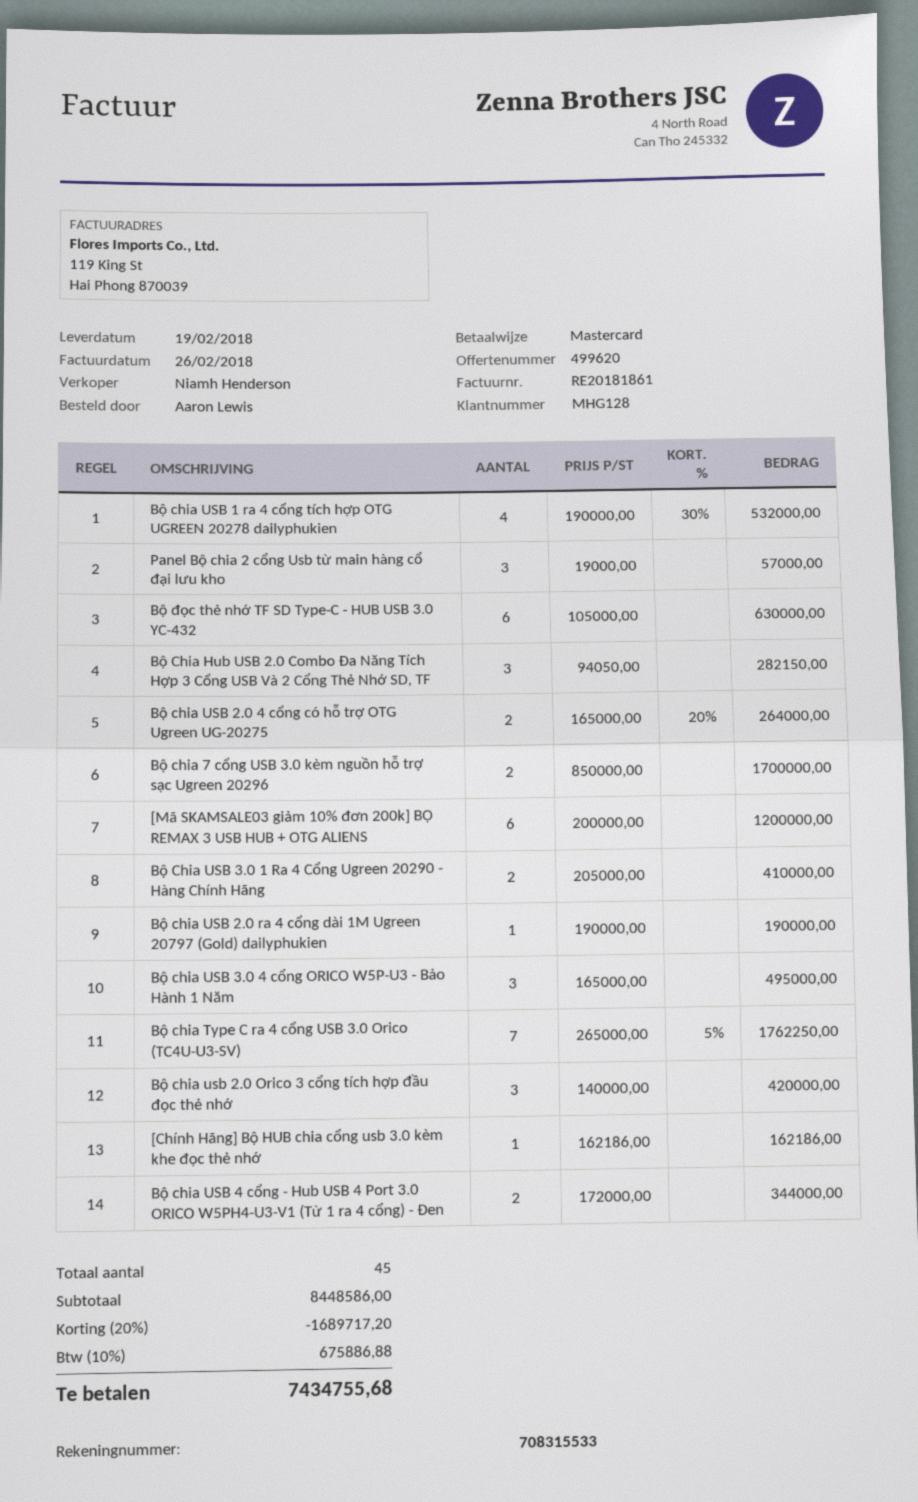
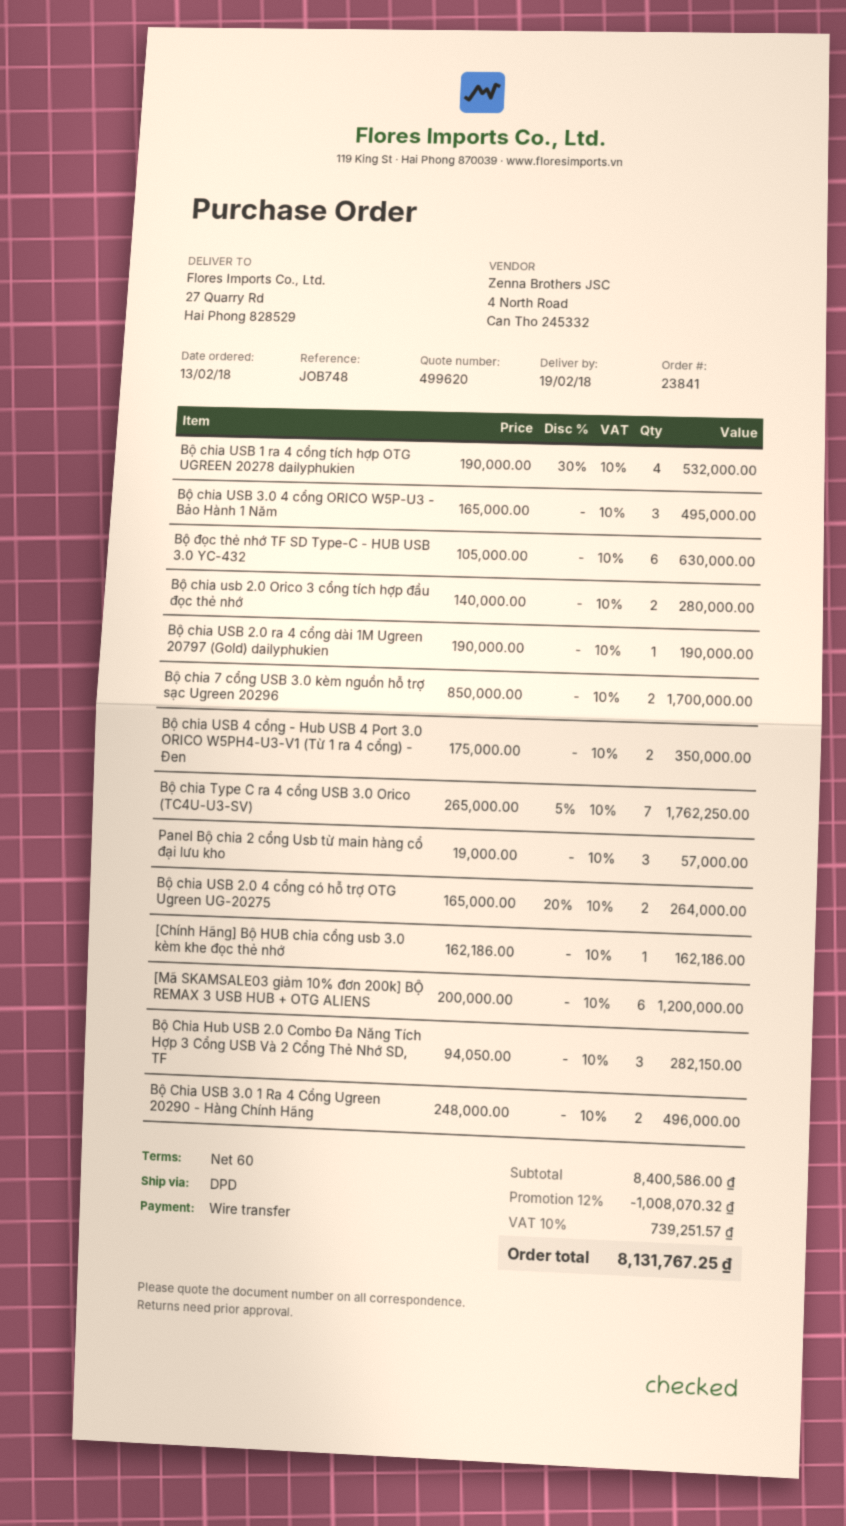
payment method: Mastercard -> bank transfer
Bộ Chia USB 3.0 1 Ra 4 Cổng Ugreen 20290 - Hàng Chính Hãng: 2 x 205000.00 = 410000.00 -> 2 x 248000.00 = 496000.00
Bộ chia usb 2.0 Orico 3 cổng tích hợp đầu đọc thẻ nhớ: 3 x 140000.00 = 420000.00 -> 2 x 140000.00 = 280000.00
Bộ chia USB 4 cổng - Hub USB 4 Port 3.0 ORICO W5PH4-U3-V1 (Từ 1 ra 4 cổng) - Đen: 2 x 172000.00 = 344000.00 -> 2 x 175000.00 = 350000.00
subtotal: 8448586.00 -> 8400586.00
discount: 20% = 1689717.20 -> 12% = 1008070.32
tax: 10% = 675886.88 -> 10% = 739251.57
total: 7434755.68 -> 8131767.25

